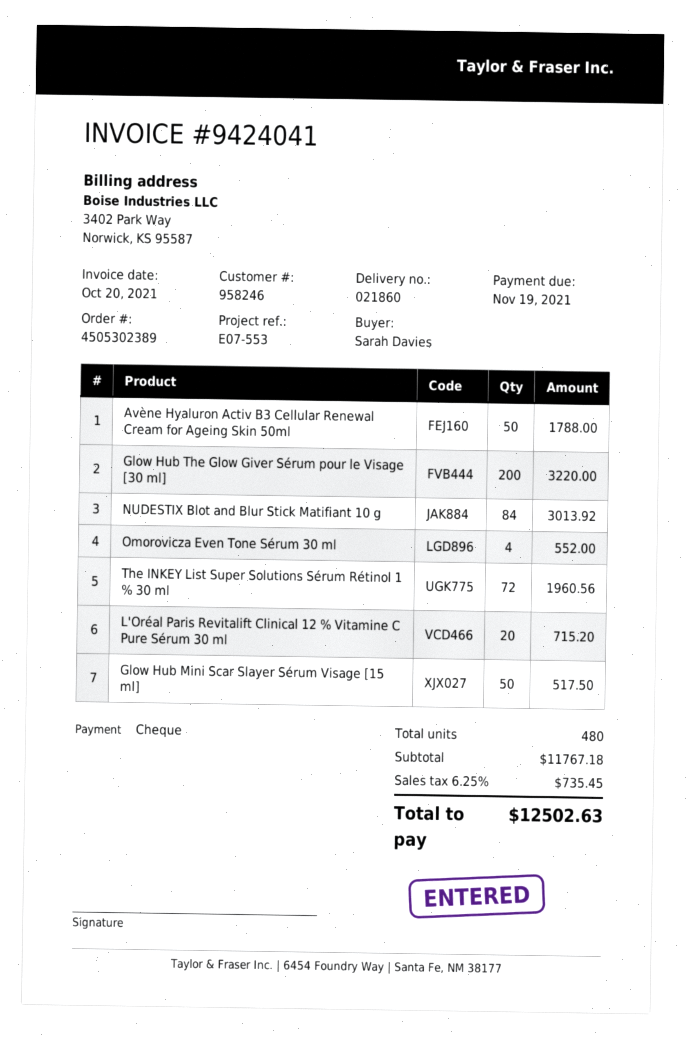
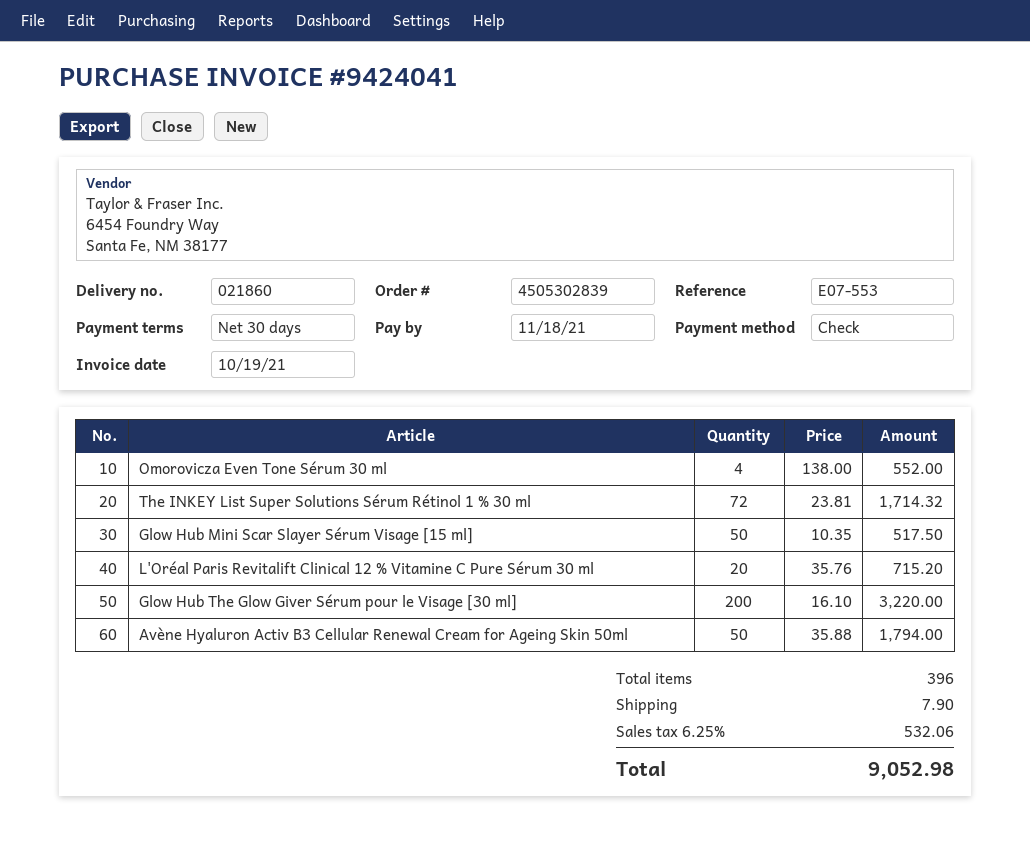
order number: 4505302389 -> 4505302839
invoice date: 2021-10-20 -> 2021-10-19
due date: 2021-11-19 -> 2021-11-18
Avène Hyaluron Activ B3 Cellular Renewal Cream for Ageing Skin 50ml: 50 for 1788.00 -> 50 for 1794.00
NUDESTIX Blot and Blur Stick Matifiant 10 g: 84 for 3013.92 -> none
The INKEY List Super Solutions Sérum Rétinol 1 % 30 ml: 72 for 1960.56 -> 72 for 1714.32
total quantity: 480 -> 396
shipping: none -> 7.90
tax: 6.25% = 735.45 -> 6.25% = 532.06
total: 12502.63 -> 9052.98

